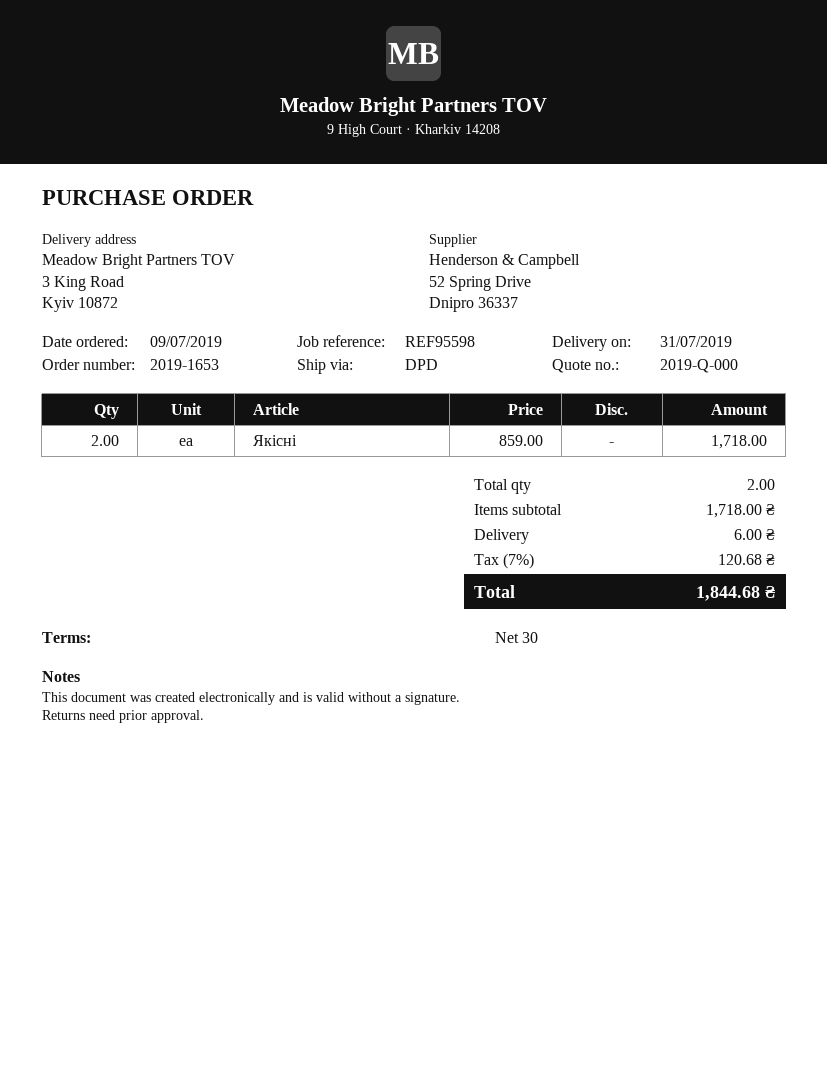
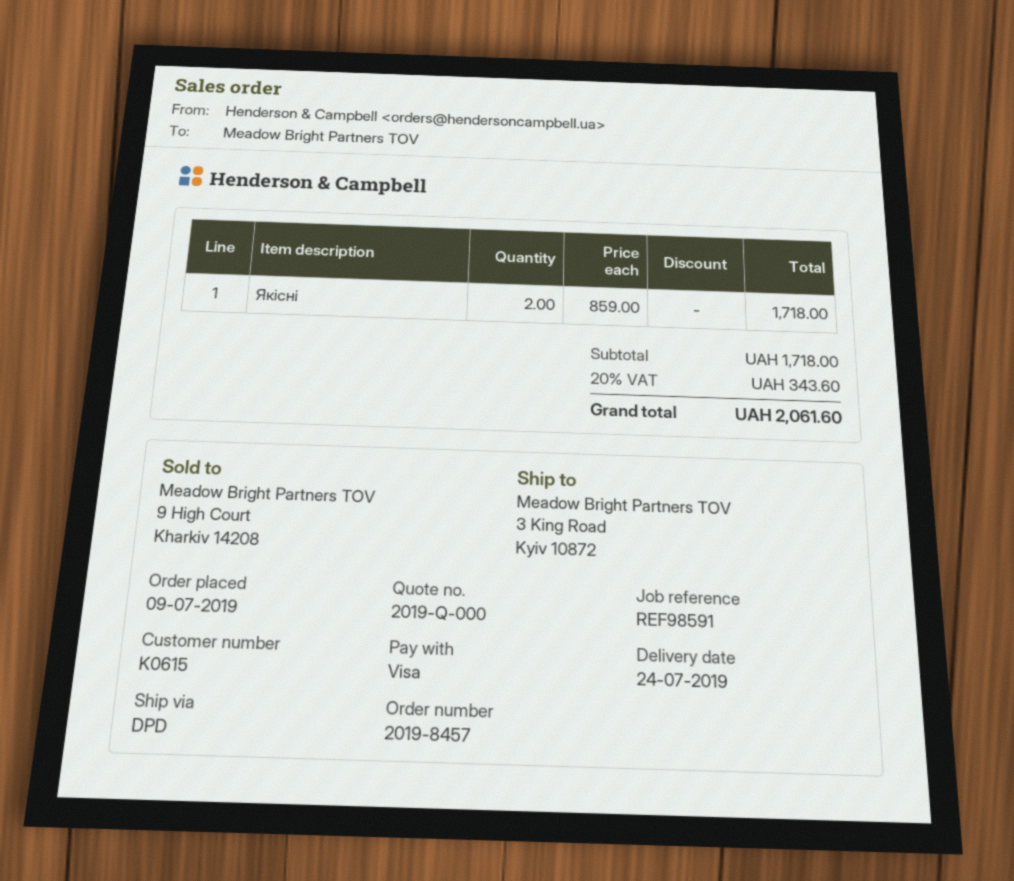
order number: 2019-1653 -> 2019-8457
delivery date: 2019-07-31 -> 2019-07-24
reference: REF95598 -> REF98591
shipping: 6.00 -> none
tax: 7% = 120.68 -> 20% = 343.60
total: 1844.68 -> 2061.60

